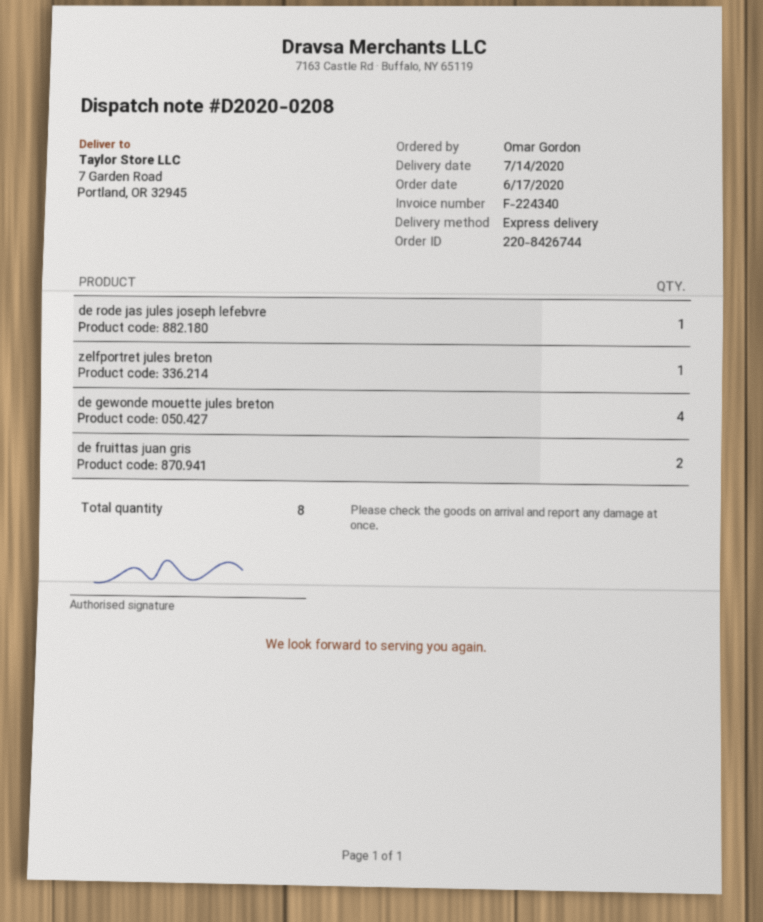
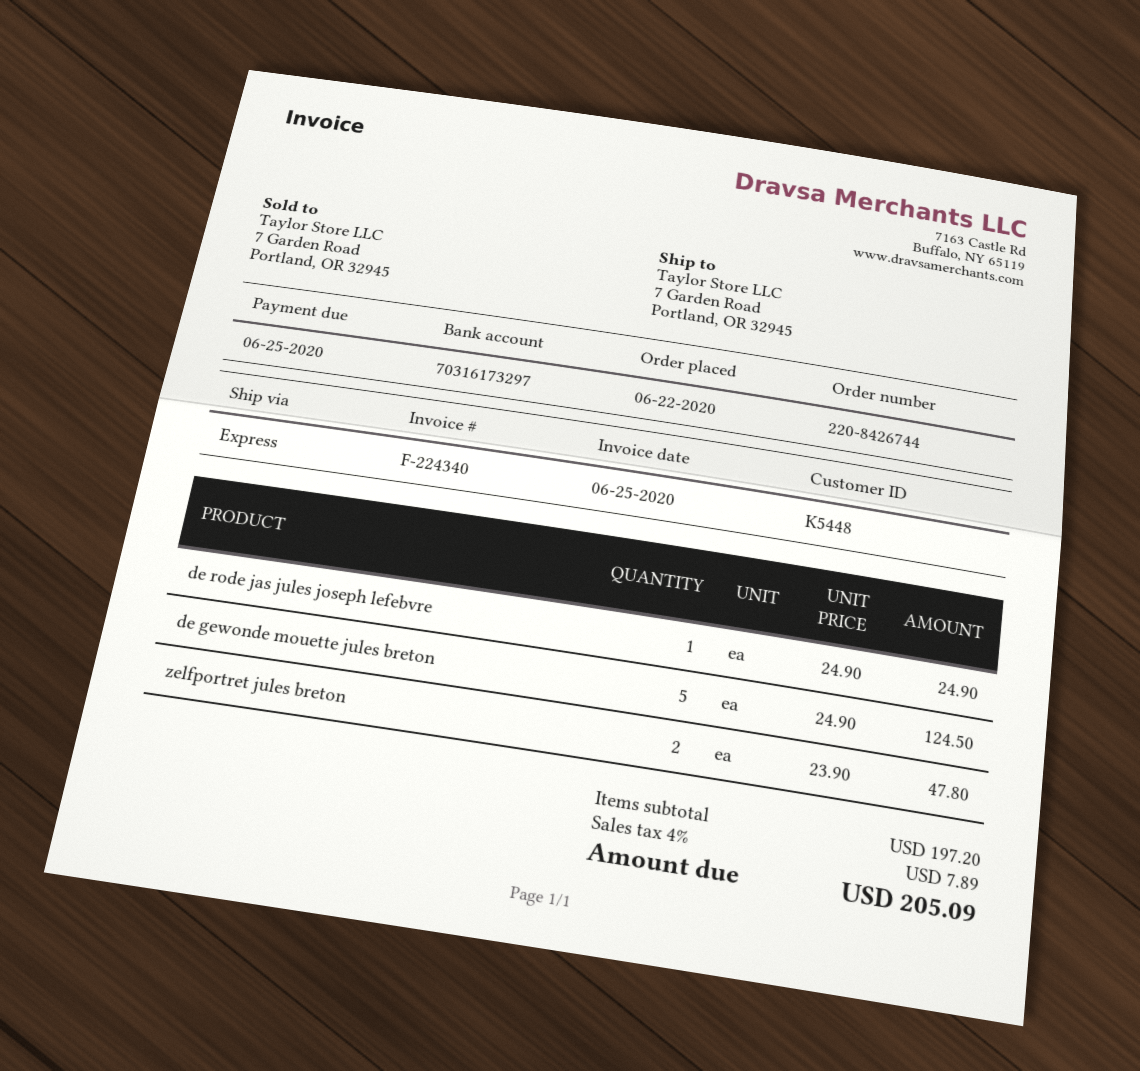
order date: 2020-06-17 -> 2020-06-22
zelfportret jules breton: 1 -> 2
de gewonde mouette jules breton: 4 -> 5
de fruittas juan gris: 2 -> none

